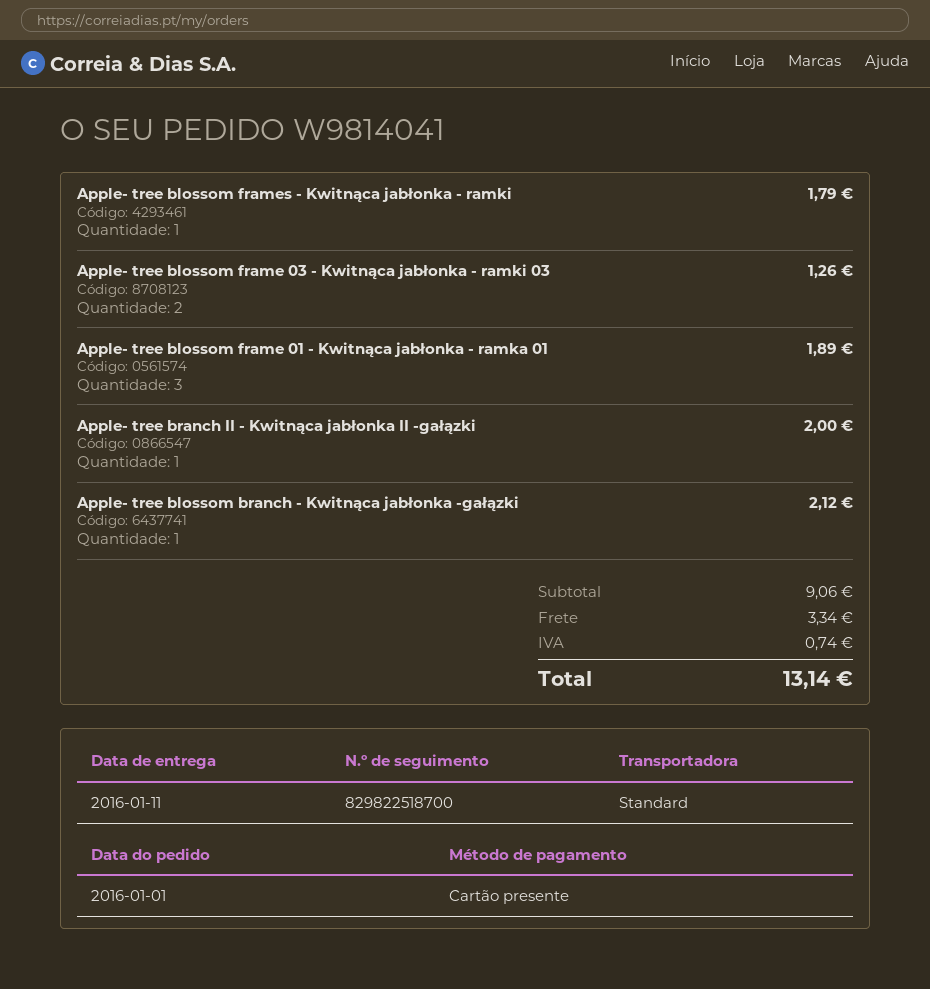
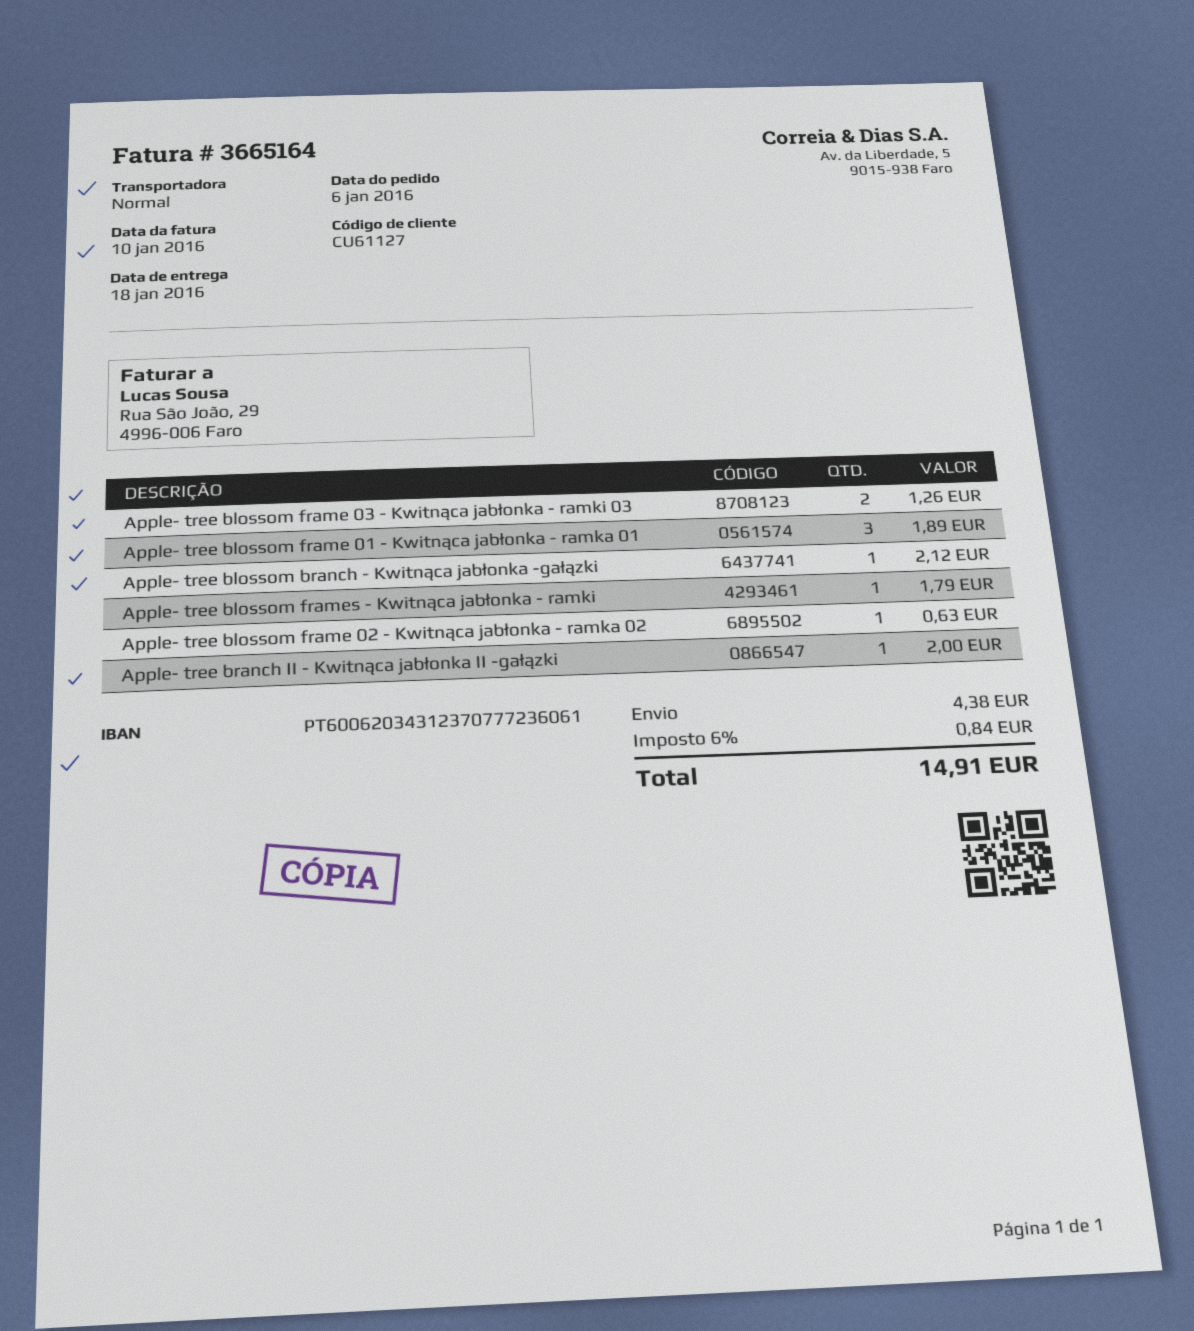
order date: 2016-01-01 -> 2016-01-06
delivery date: 2016-01-11 -> 2016-01-18
Apple- tree blossom frame 02 - Kwitnąca jabłonka - ramka 02: none -> 1 for 0.63
shipping: 3.34 -> 4.38
tax: 0.74 -> 0.84
total: 13.14 -> 14.91

